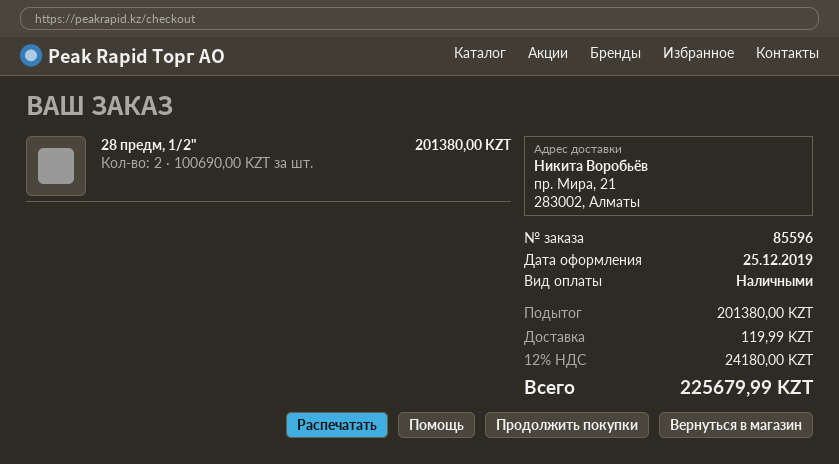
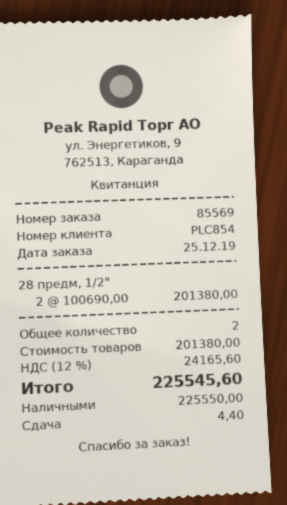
order number: 85596 -> 85569
shipping: 119.99 -> none
tax: 12% = 24180.00 -> 12% = 24165.60
total: 225679.99 -> 225545.60

